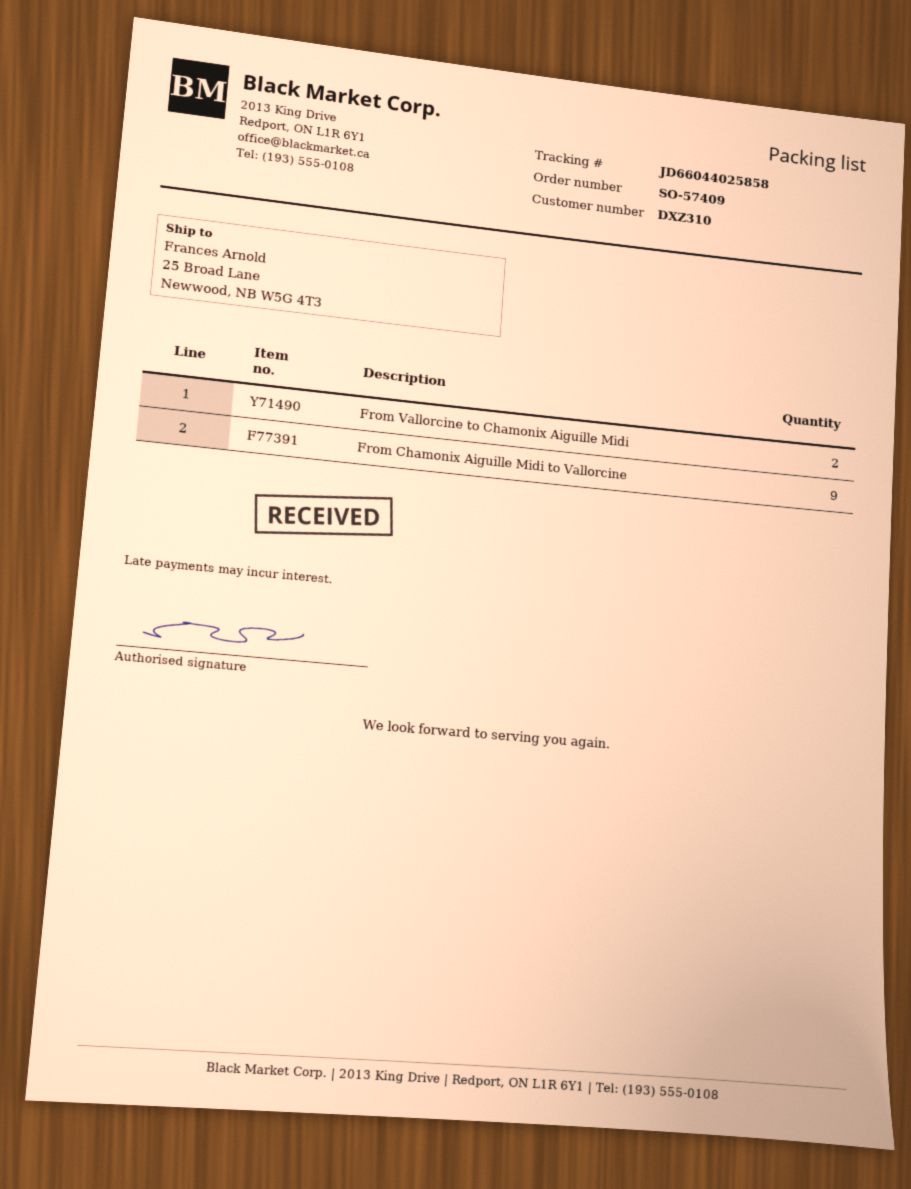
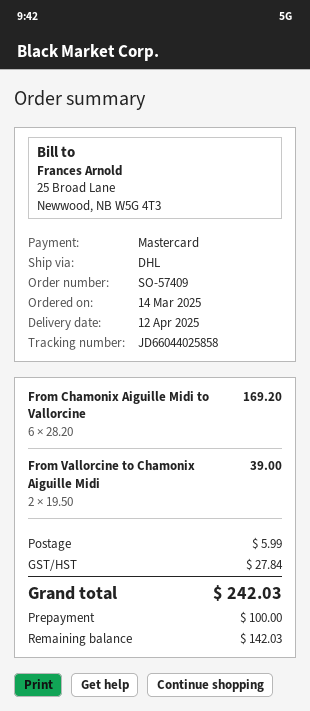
From Chamonix Aiguille Midi to Vallorcine: 9 -> 6

